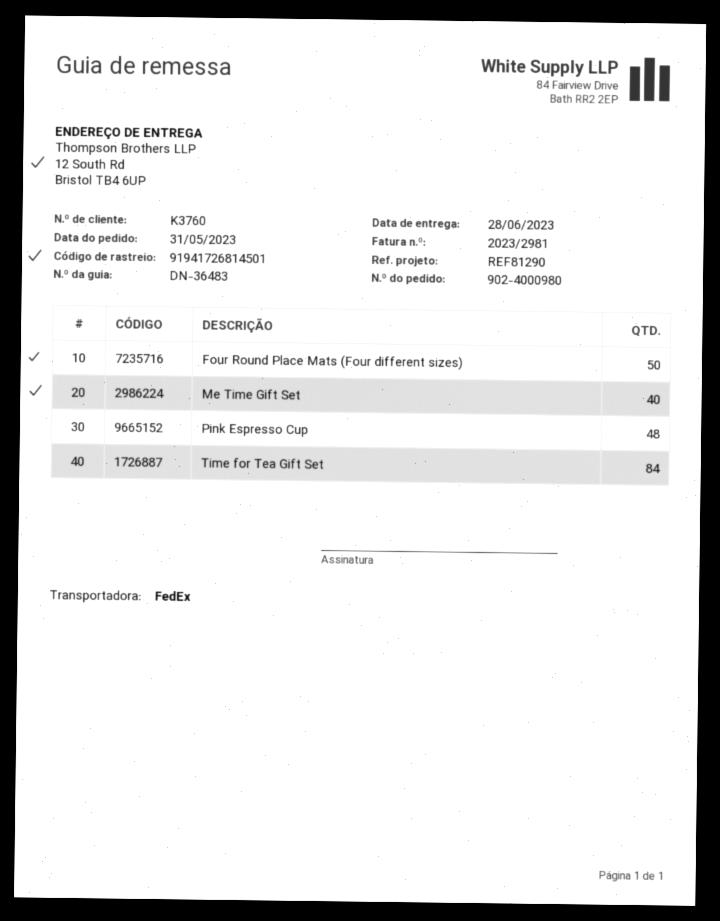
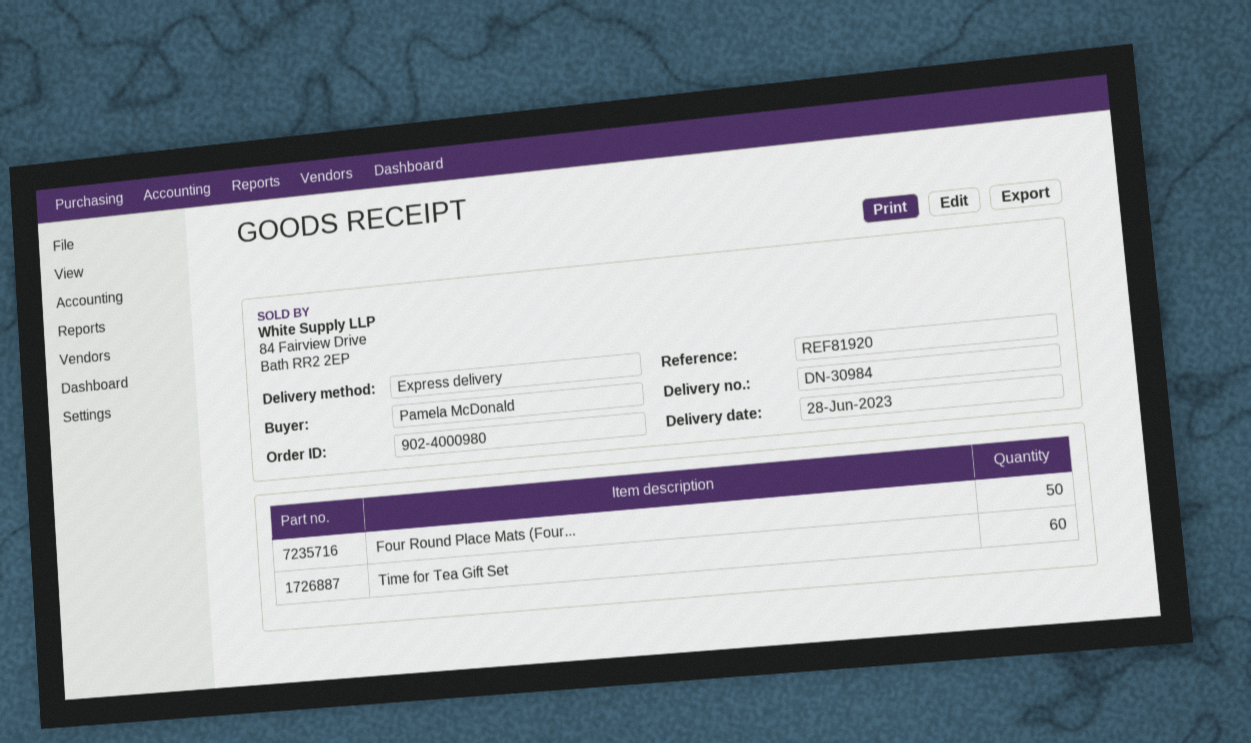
delivery note number: DN-36483 -> DN-30984
reference: REF81290 -> REF81920
shipping method: FedEx -> express
Me Time Gift Set: 40 -> none
Pink Espresso Cup: 48 -> none
Time for Tea Gift Set: 84 -> 60

